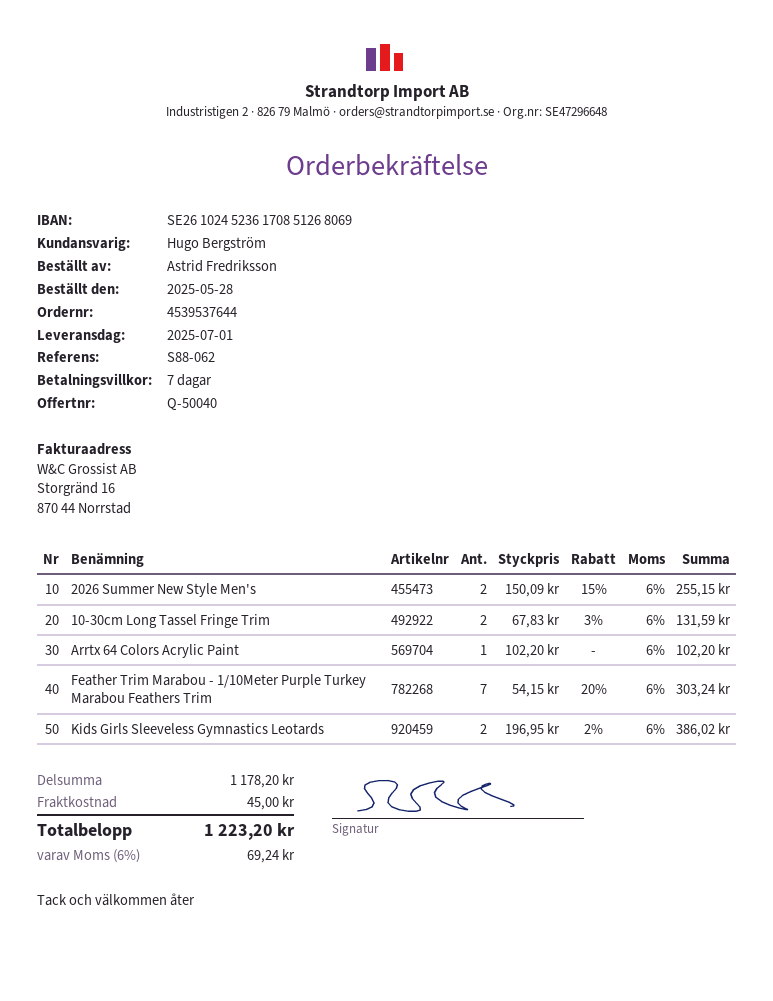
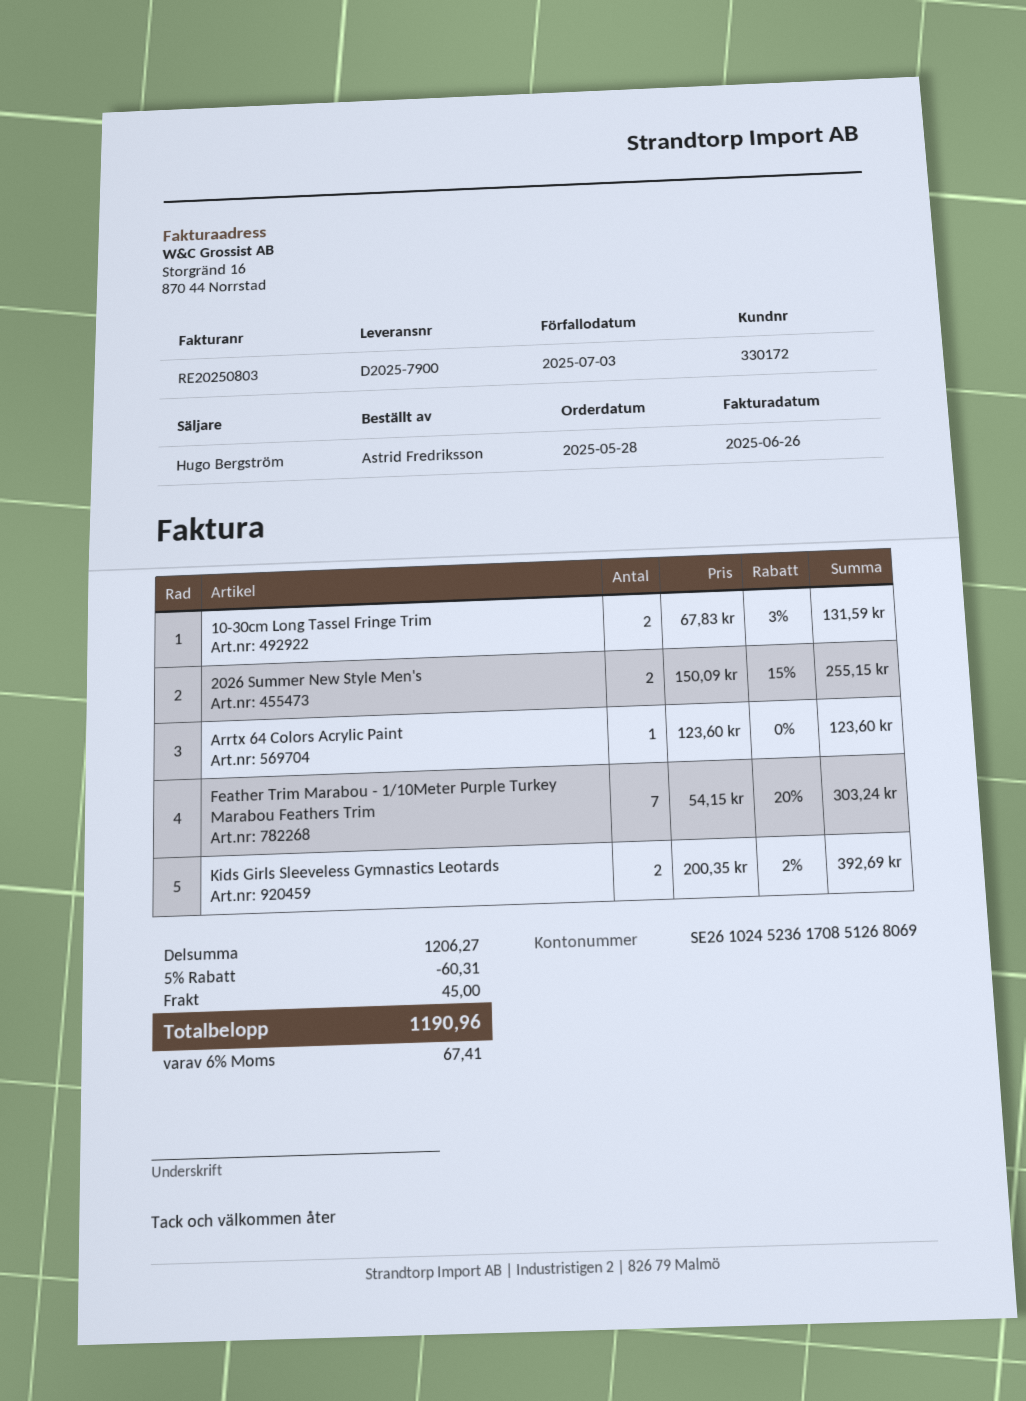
Arrtx 64 Colors Acrylic Paint: 1 x 102.20 = 102.20 -> 1 x 123.60 = 123.60
Kids Girls Sleeveless Gymnastics Leotards: 2 x 196.95 - 2% = 386.02 -> 2 x 200.35 - 2% = 392.69
subtotal: 1178.20 -> 1206.27
discount: none -> 5% = 60.31
tax: 6% = 69.24 -> 6% = 67.41
total: 1223.20 -> 1190.96

